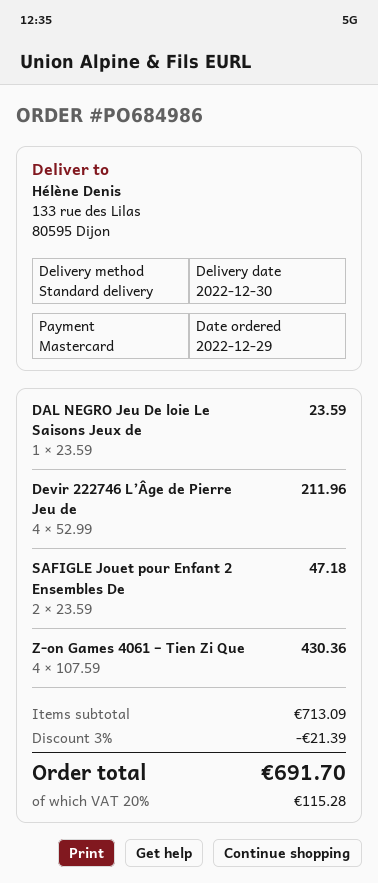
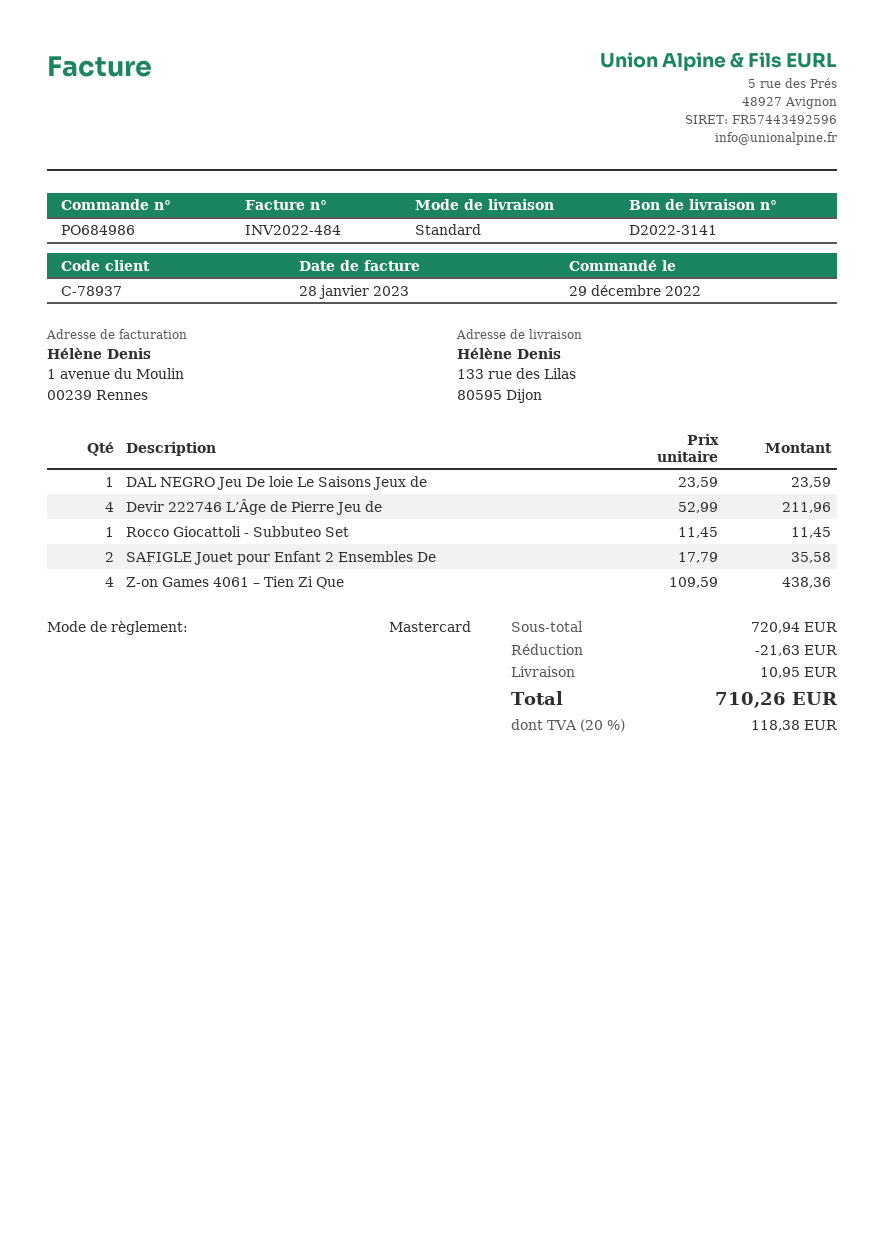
SAFIGLE Jouet pour Enfant 2 Ensembles De: 2 x 23.59 = 47.18 -> 2 x 17.79 = 35.58
Z-on Games 4061 – Tien Zi Que: 4 x 107.59 = 430.36 -> 4 x 109.59 = 438.36
Rocco Giocattoli - Subbuteo Set: none -> 1 x 11.45 = 11.45
subtotal: 713.09 -> 720.94
discount: 21.39 -> 21.63
shipping: none -> 10.95
tax: 20% = 115.28 -> 20% = 118.38
total: 691.70 -> 710.26

